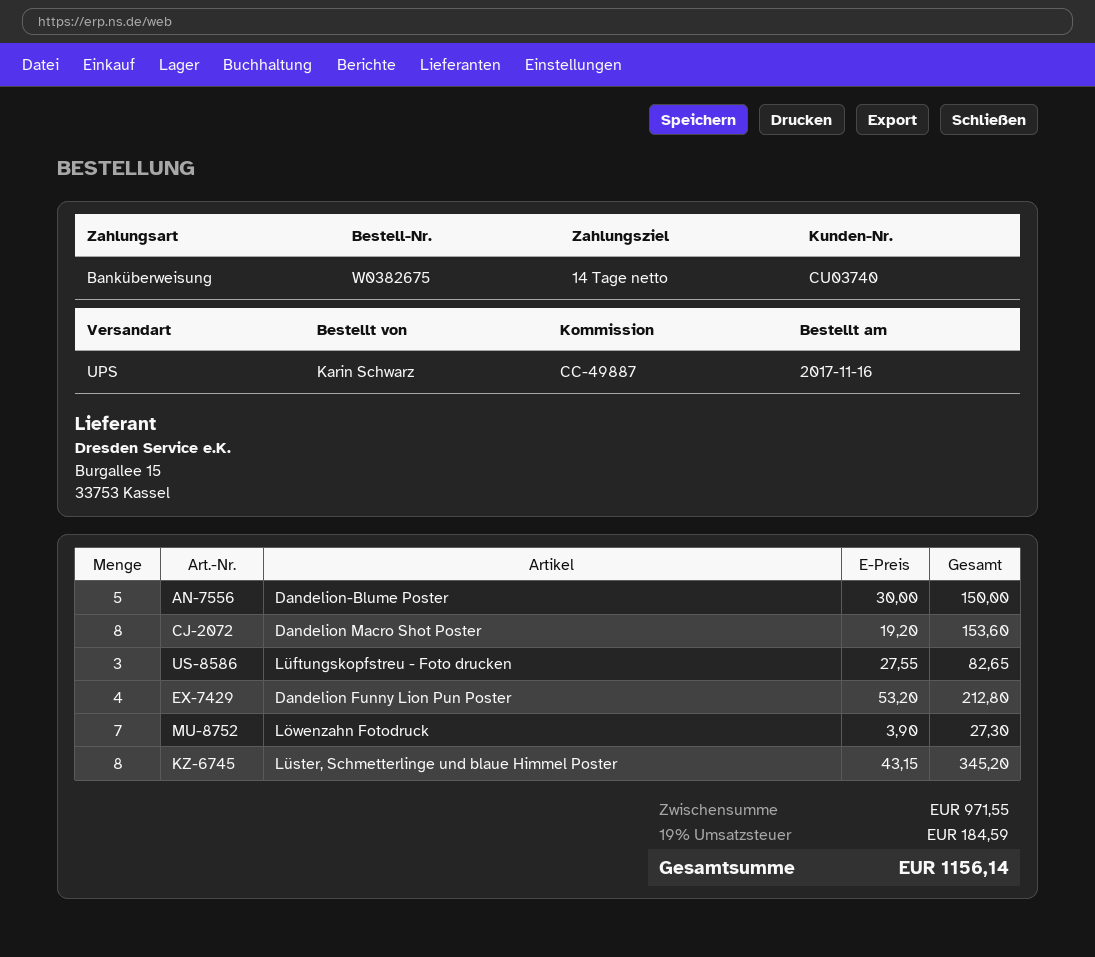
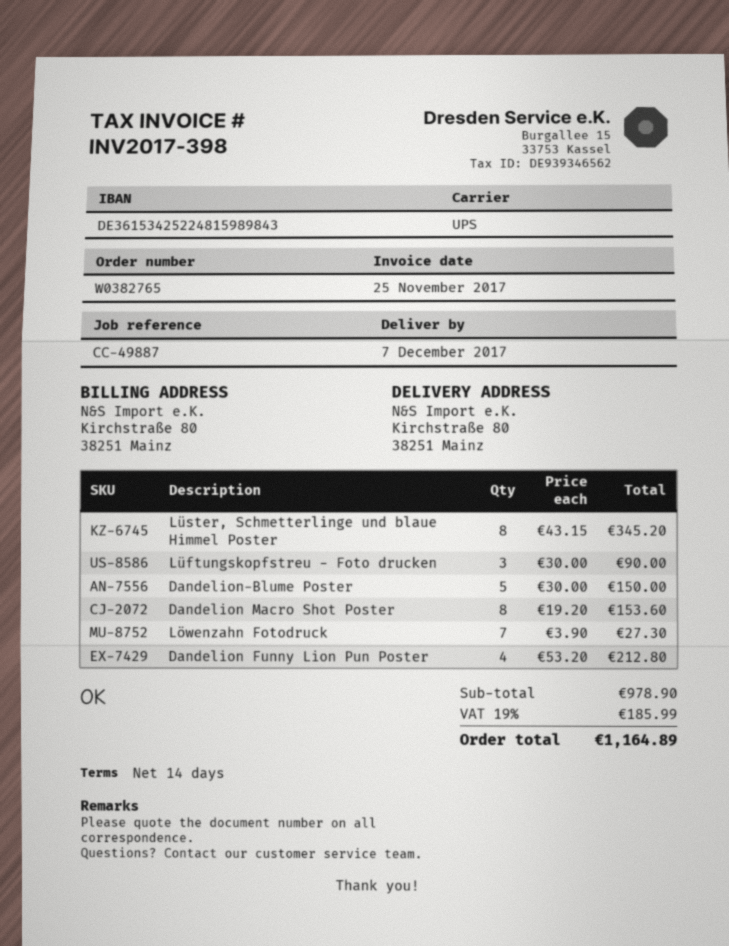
order number: W0382675 -> W0382765
Lüftungskopfstreu - Foto drucken: 3 x 27.55 = 82.65 -> 3 x 30.00 = 90.00
subtotal: 971.55 -> 978.90
tax: 19% = 184.59 -> 19% = 185.99
total: 1156.14 -> 1164.89

